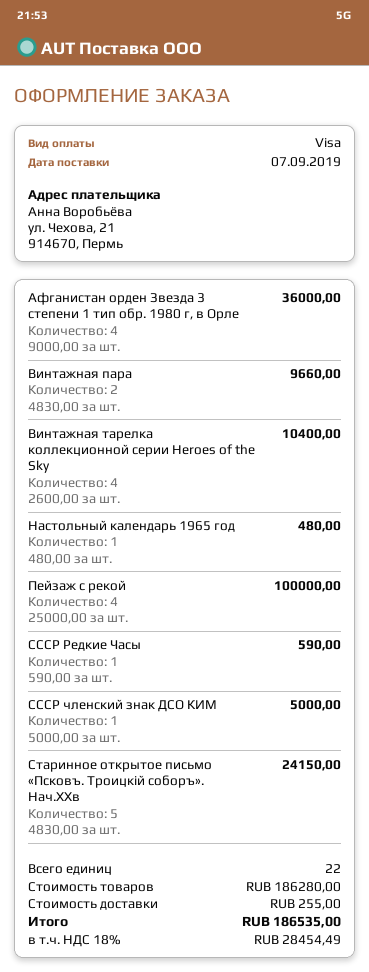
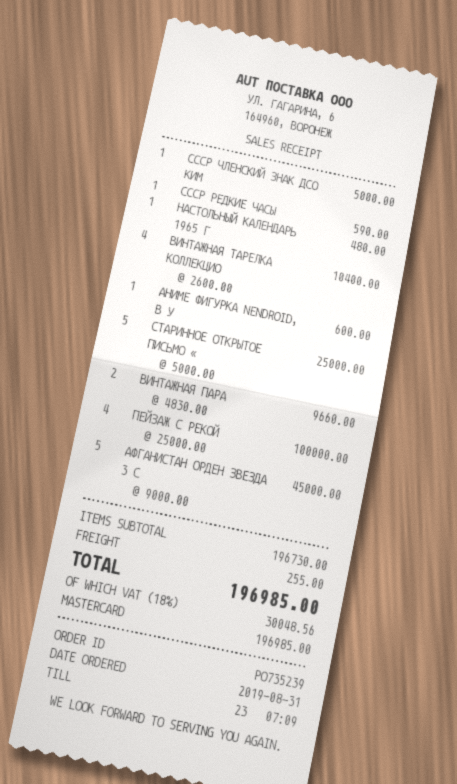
payment method: Visa -> Mastercard
Афганистан орден Звезда 3 степени 1 тип обр. 1980 г, в Орле: 4 x 9000.00 = 36000.00 -> 5 x 9000.00 = 45000.00
Старинное открытое письмо «Псковъ. Троицкiй соборъ». Нач.ХХв: 5 x 4830.00 = 24150.00 -> 5 x 5000.00 = 25000.00
АНИМЕ ФИГУРКА NENDROID, В У: none -> 1 x 600.00 = 600.00
subtotal: 186280.00 -> 196730.00
tax: 18% = 28454.49 -> 18% = 30048.56
total: 186535.00 -> 196985.00

